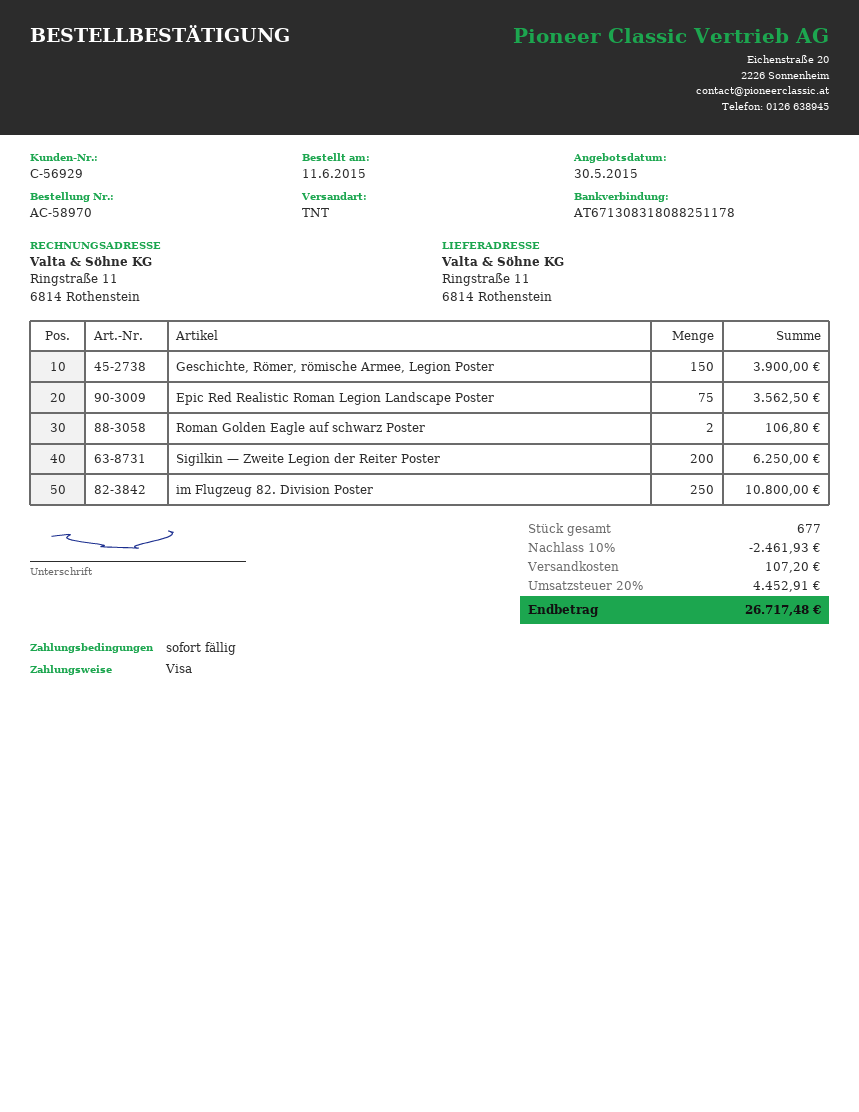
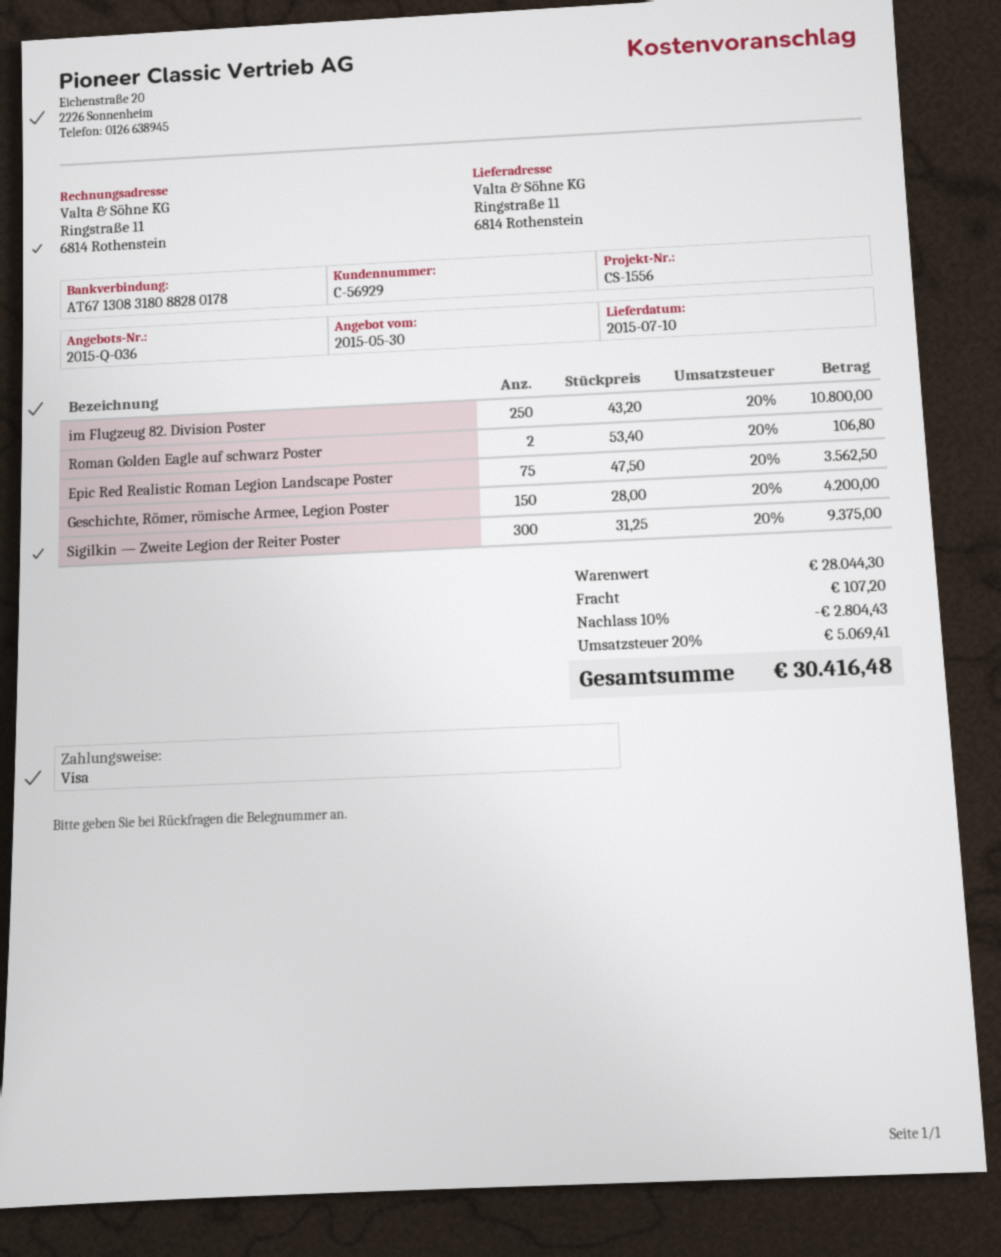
bank account: AT671308318088251178 -> AT671308318088280178
Geschichte, Römer, römische Armee, Legion Poster: 150 for 3900.00 -> 150 for 4200.00
Sigilkin — Zweite Legion der Reiter Poster: 200 for 6250.00 -> 300 for 9375.00
discount: 10% = 2461.93 -> 10% = 2804.43
tax: 20% = 4452.91 -> 20% = 5069.41
total: 26717.48 -> 30416.48

